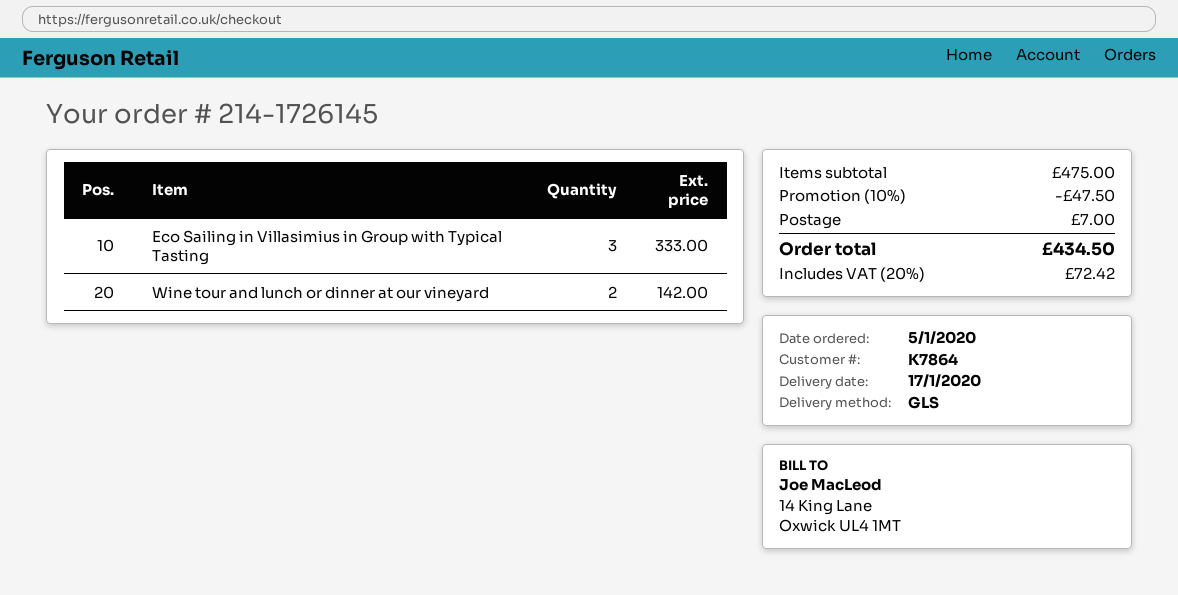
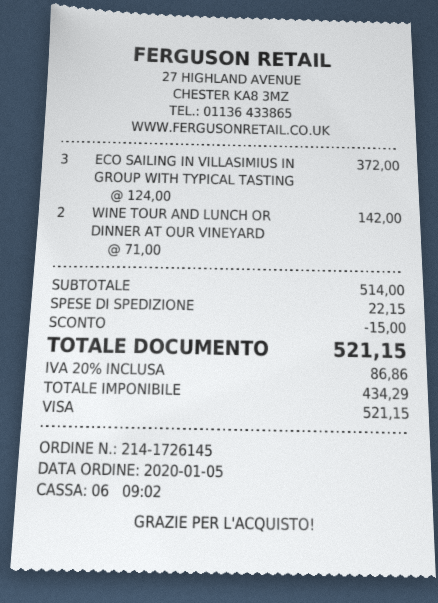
Eco Sailing in Villasimius in Group with Typical Tasting: 3 for 333.00 -> 3 for 372.00
subtotal: 475.00 -> 514.00
discount: 47.50 -> 15.00
shipping: 7.00 -> 22.15
tax: 20% = 72.42 -> 20% = 86.86
total: 434.50 -> 521.15

